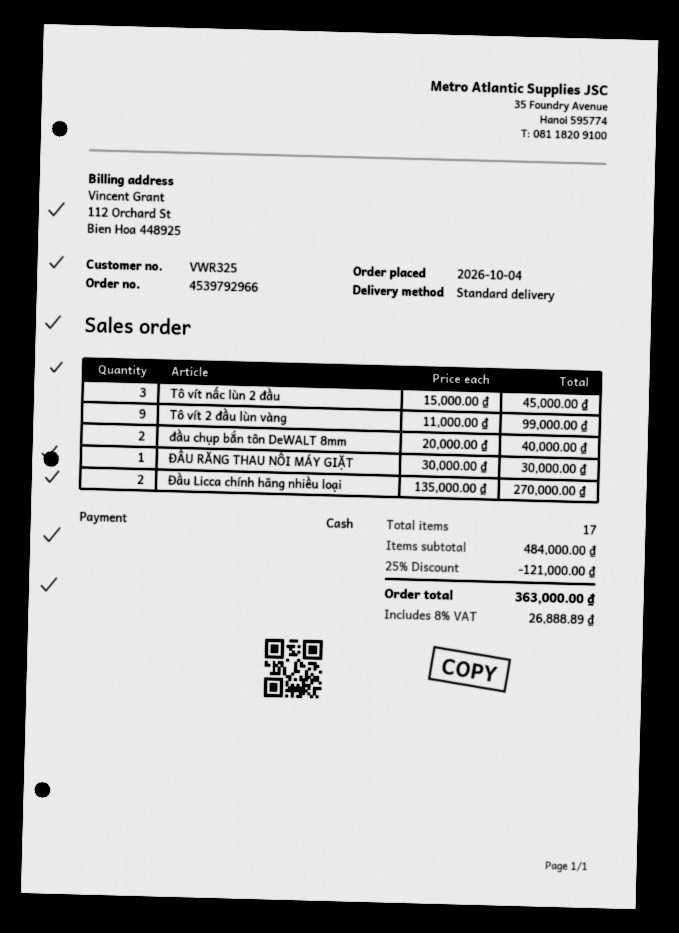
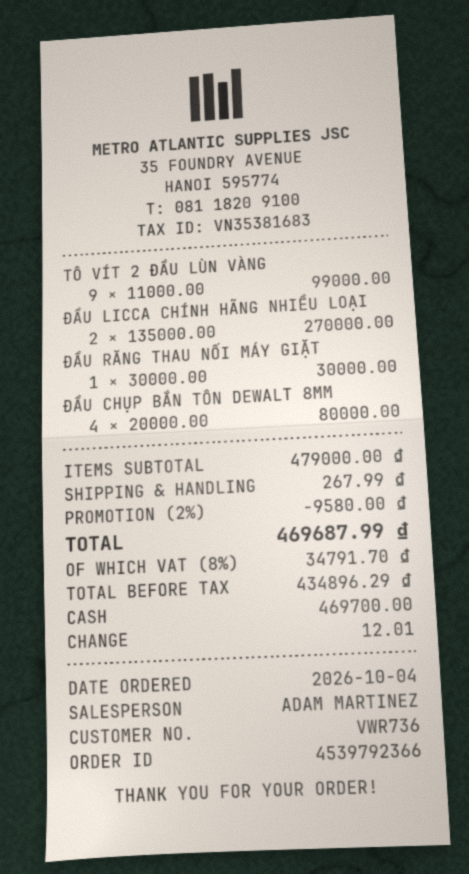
order number: 4539792966 -> 4539792366
customer number: VWR325 -> VWR736
Tô vít nấc lùn 2 đầu: 3 x 15000.00 = 45000.00 -> none
đầu chụp bắn tôn DeWALT 8mm: 2 x 20000.00 = 40000.00 -> 4 x 20000.00 = 80000.00
subtotal: 484000.00 -> 479000.00
discount: 25% = 121000.00 -> 2% = 9580.00
shipping: none -> 267.99
tax: 8% = 26888.89 -> 8% = 34791.70
total: 363000.00 -> 469687.99

